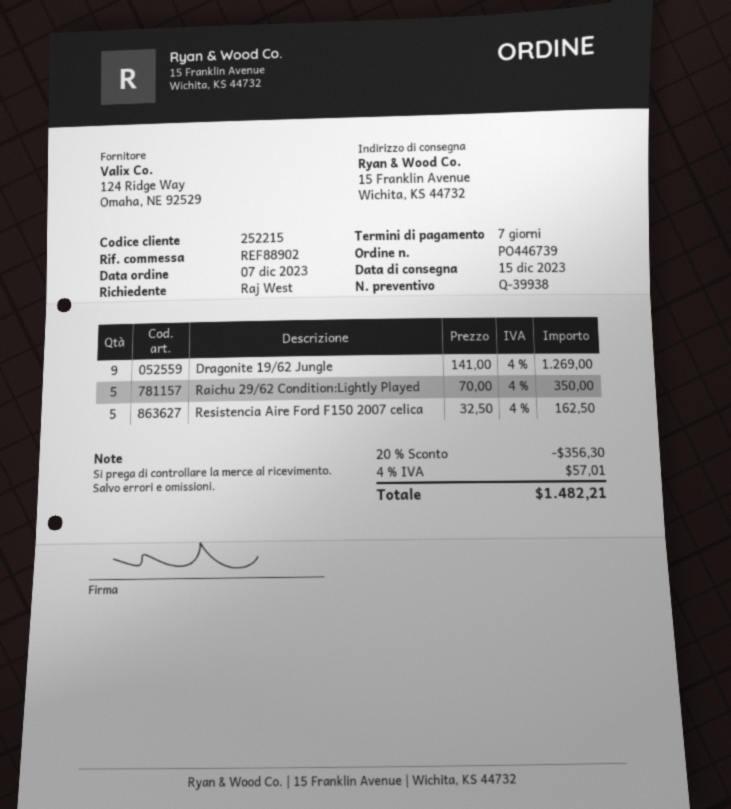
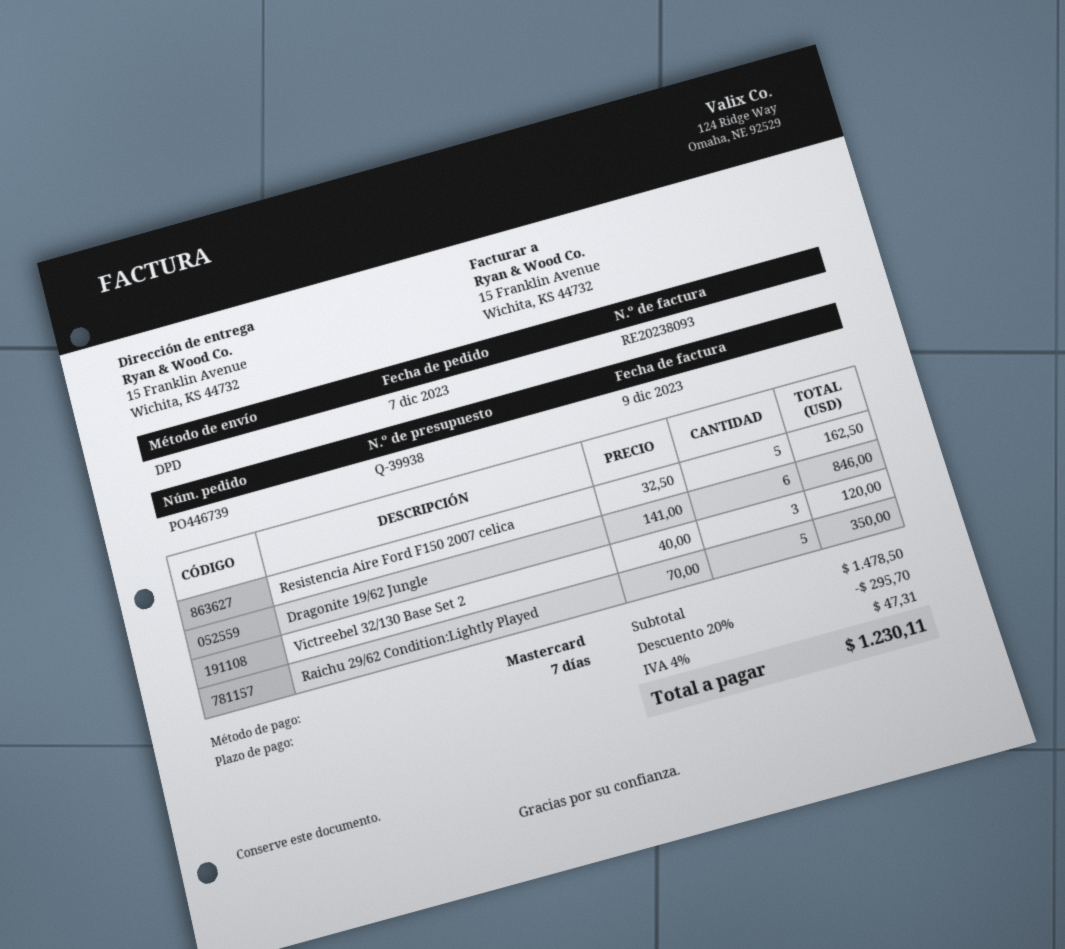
Dragonite 19/62 Jungle: 9 x 141.00 = 1269.00 -> 6 x 141.00 = 846.00
Victreebel 32/130 Base Set 2: none -> 3 x 40.00 = 120.00
discount: 20% = 356.30 -> 20% = 295.70
tax: 4% = 57.01 -> 4% = 47.31
total: 1482.21 -> 1230.11

